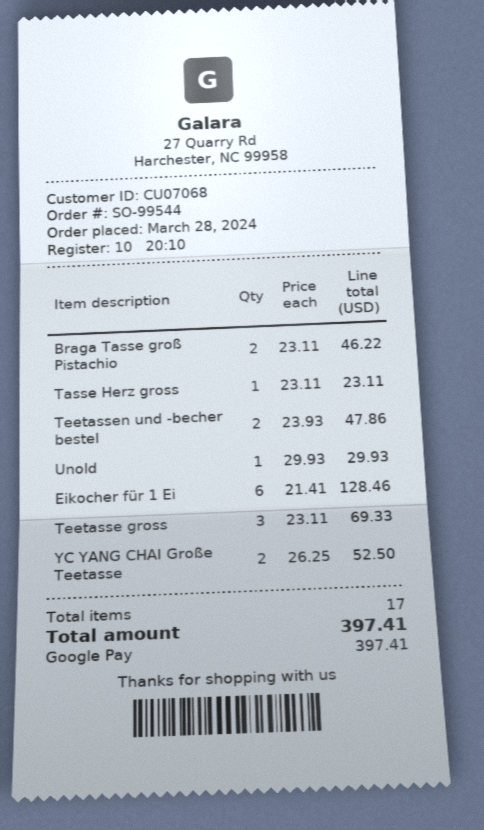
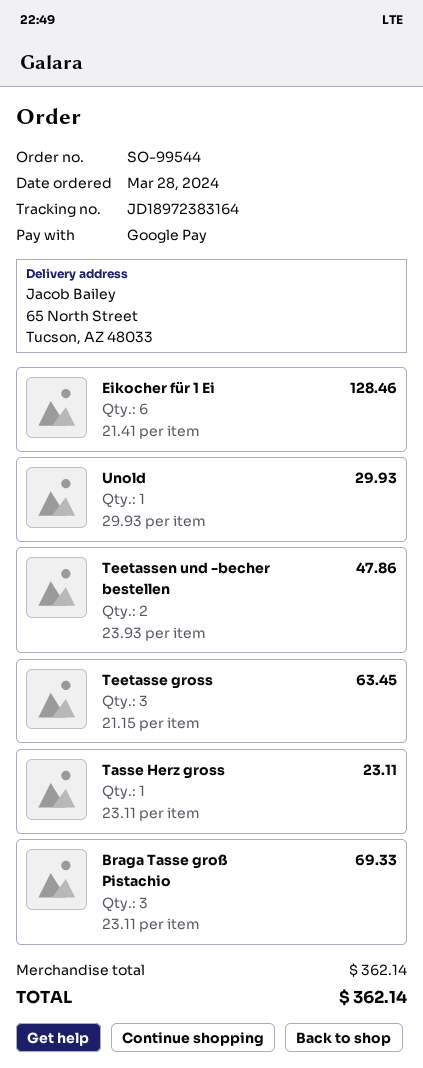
Braga Tasse groß Pistachio: 2 x 23.11 = 46.22 -> 3 x 23.11 = 69.33
Teetasse gross: 3 x 23.11 = 69.33 -> 3 x 21.15 = 63.45
YC YANG CHAI Große Teetasse: 2 x 26.25 = 52.50 -> none
total: 397.41 -> 362.14

